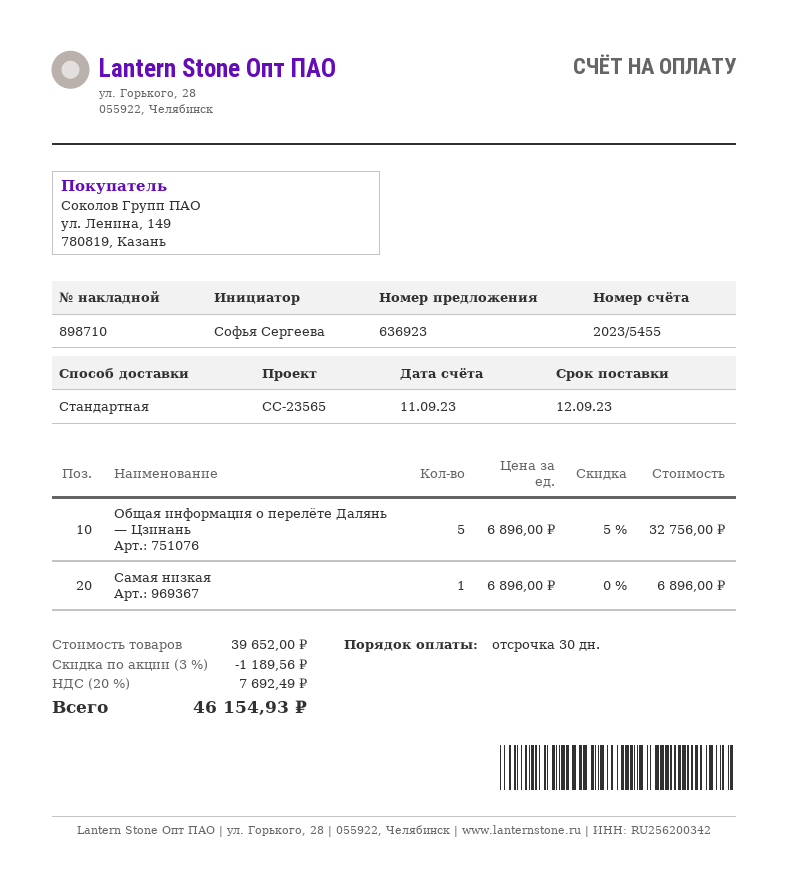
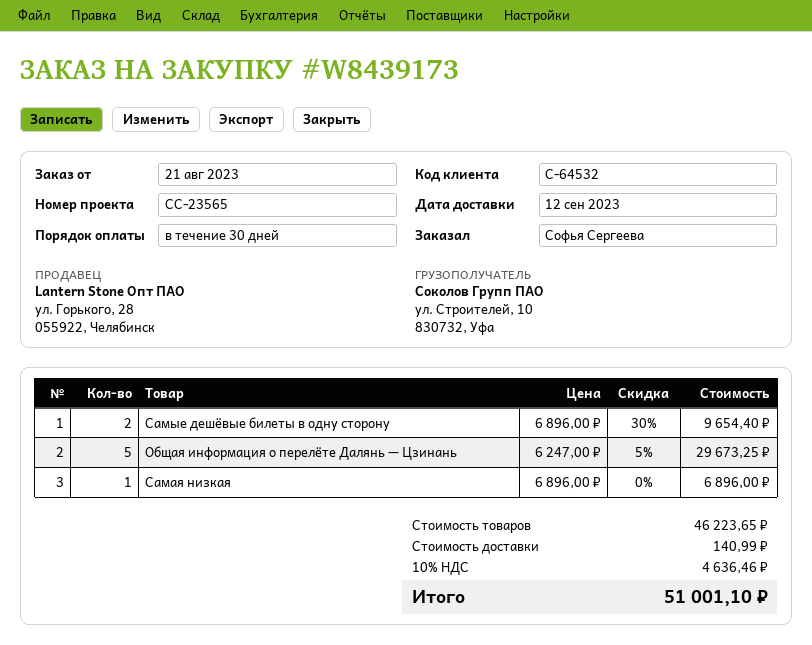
Общая информация о перелёте Далянь — Цзинань: 5 x 6896.00 - 5% = 32756.00 -> 5 x 6247.00 - 5% = 29673.25
Самые дешёвые билеты в одну сторону: none -> 2 x 6896.00 - 30% = 9654.40
subtotal: 39652.00 -> 46223.65
discount: 3% = 1189.56 -> none
shipping: none -> 140.99
tax: 20% = 7692.49 -> 10% = 4636.46
total: 46154.93 -> 51001.10

